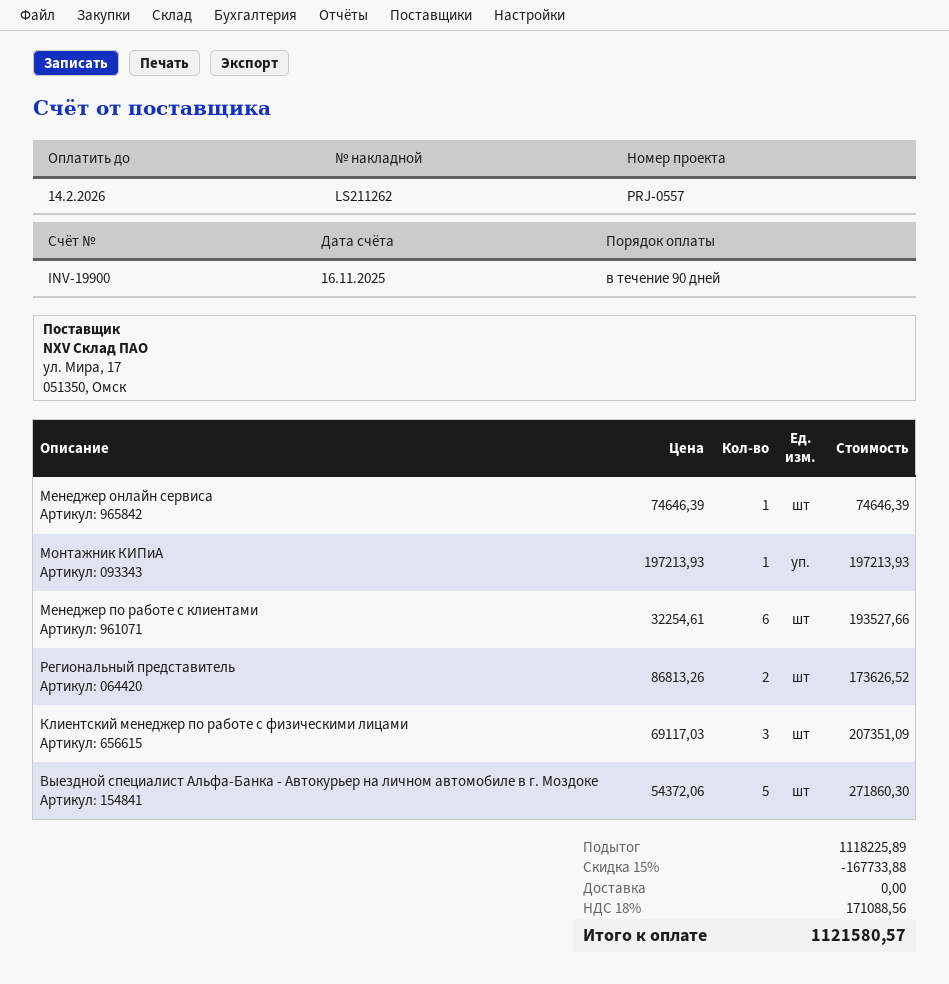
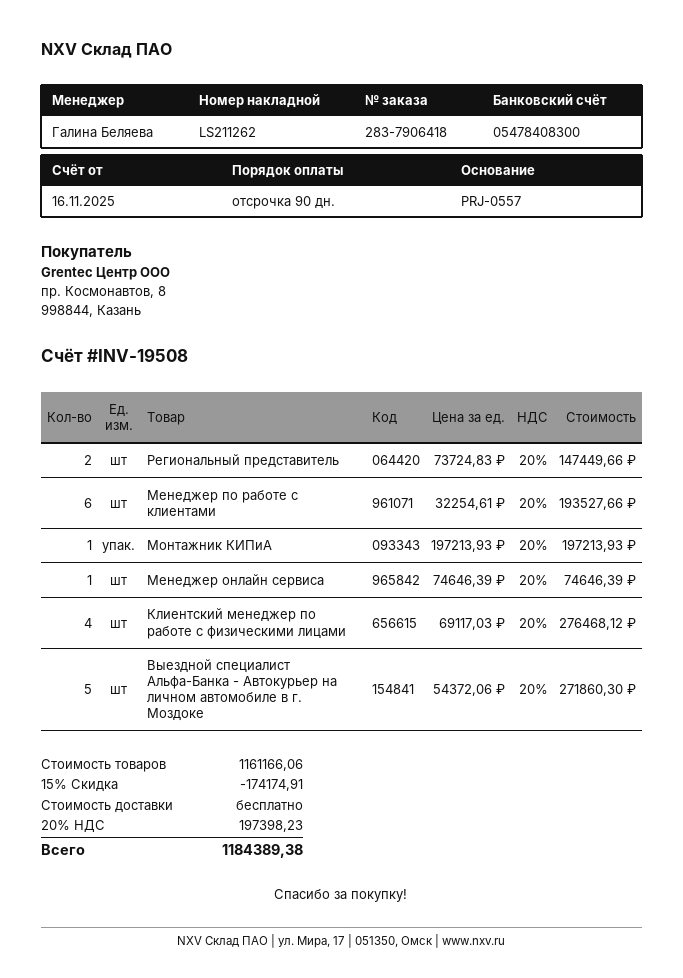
invoice number: INV-19900 -> INV-19508
Региональный представитель: 2 x 86813.26 = 173626.52 -> 2 x 73724.83 = 147449.66
Клиентский менеджер по работе с физическими лицами: 3 x 69117.03 = 207351.09 -> 4 x 69117.03 = 276468.12
subtotal: 1118225.89 -> 1161166.06
discount: 15% = 167733.88 -> 15% = 174174.91
tax: 18% = 171088.56 -> 20% = 197398.23
total: 1121580.57 -> 1184389.38

